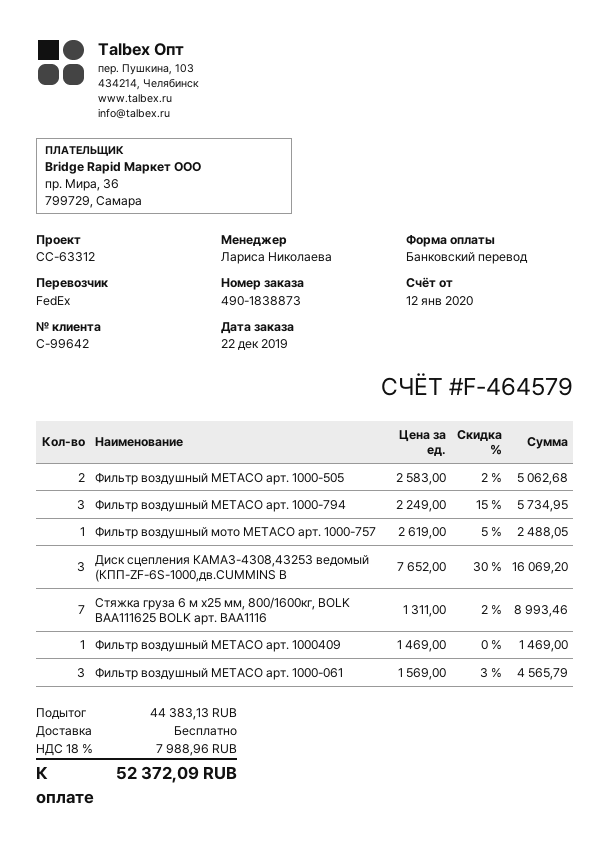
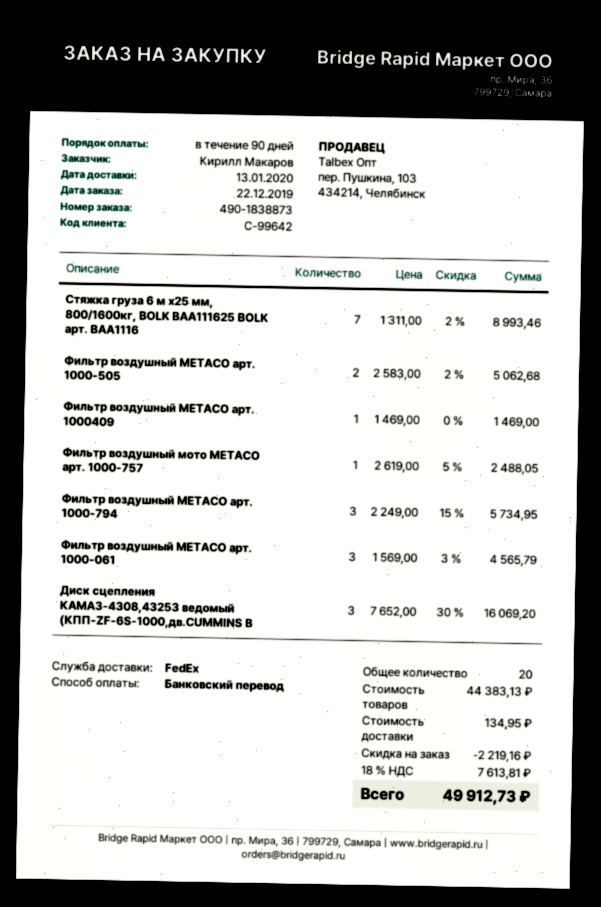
discount: none -> 2219.16
shipping: 0.00 -> 134.95
tax: 18% = 7988.96 -> 18% = 7613.81
total: 52372.09 -> 49912.73

